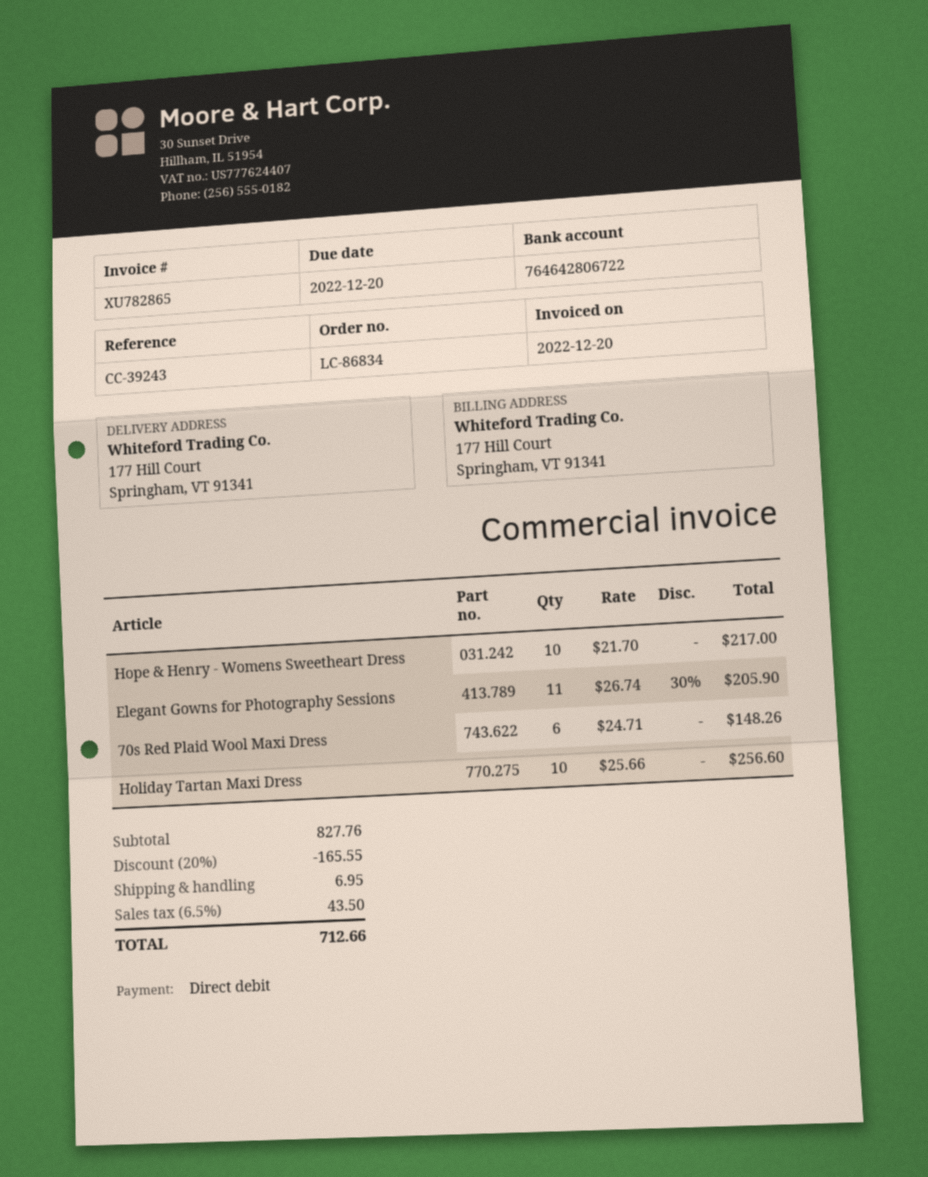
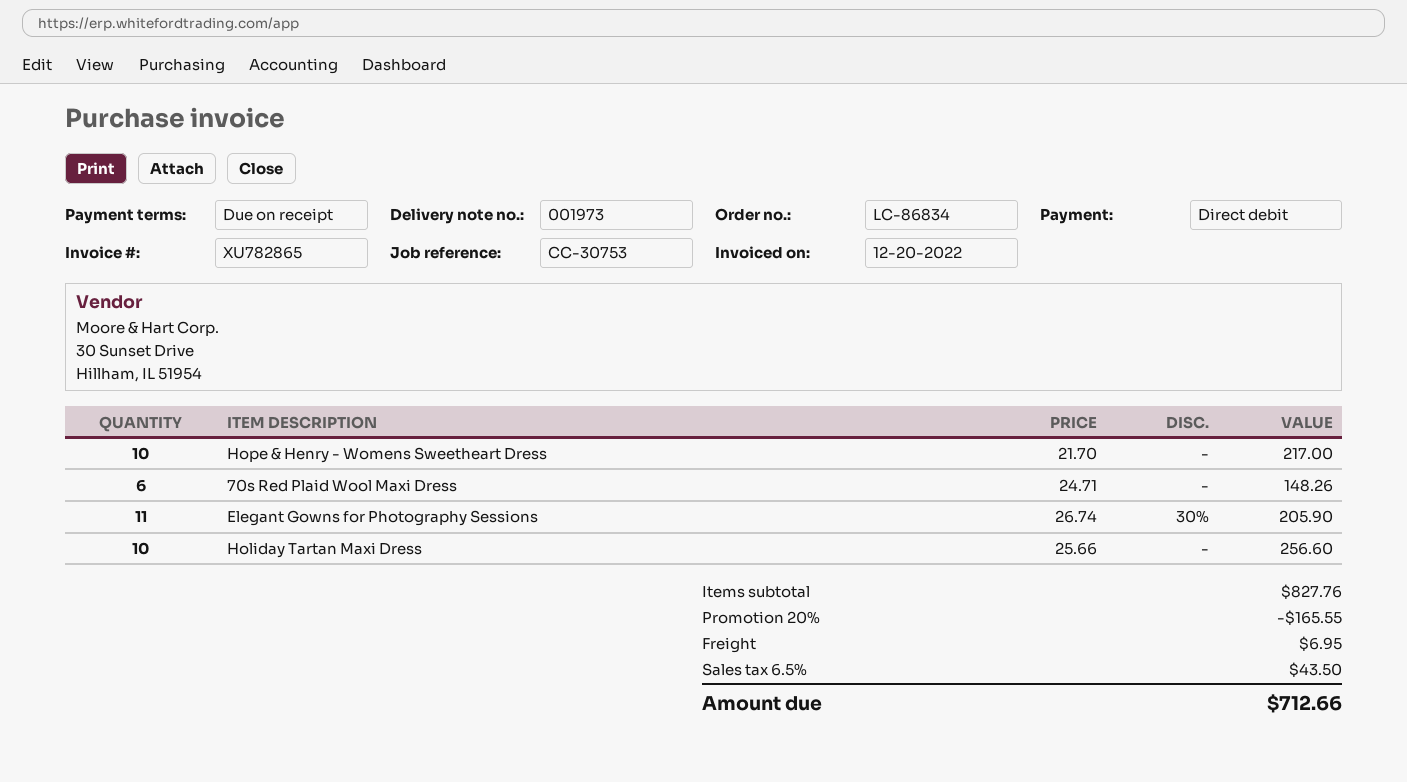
reference: CC-39243 -> CC-30753

